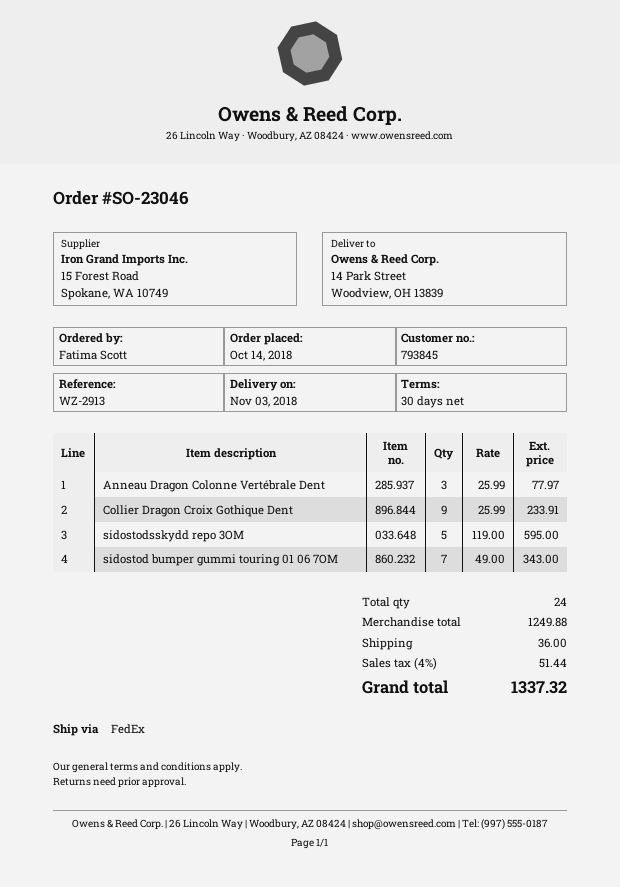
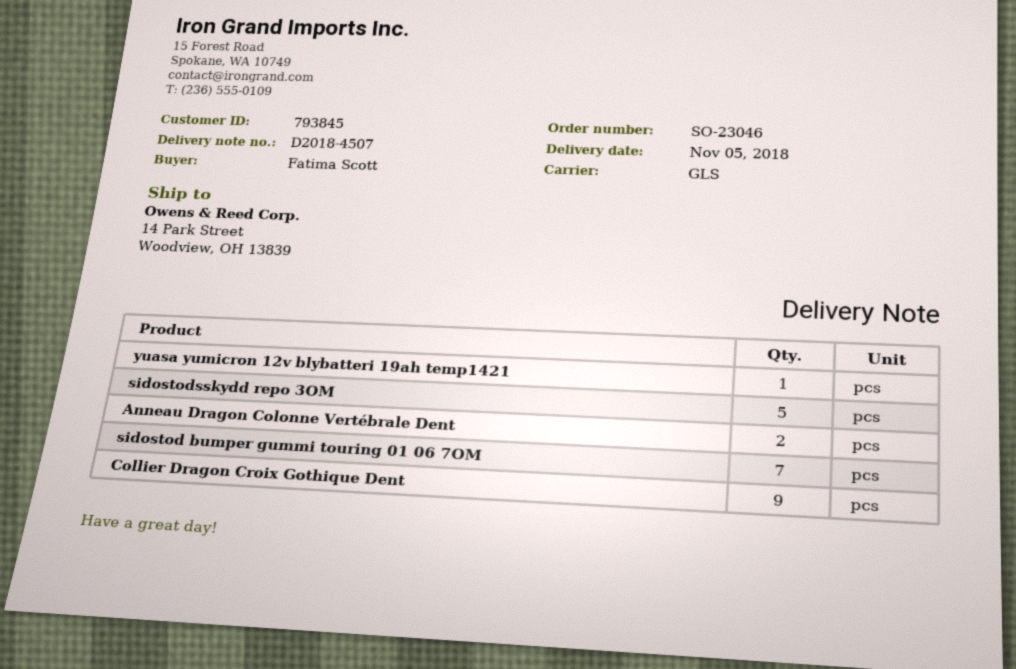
delivery date: 2018-11-03 -> 2018-11-05
shipping method: FedEx -> GLS
Anneau Dragon Colonne Vertébrale Dent: 3 -> 2
yuasa yumicron 12v blybatteri 19ah temp1421: none -> 1

